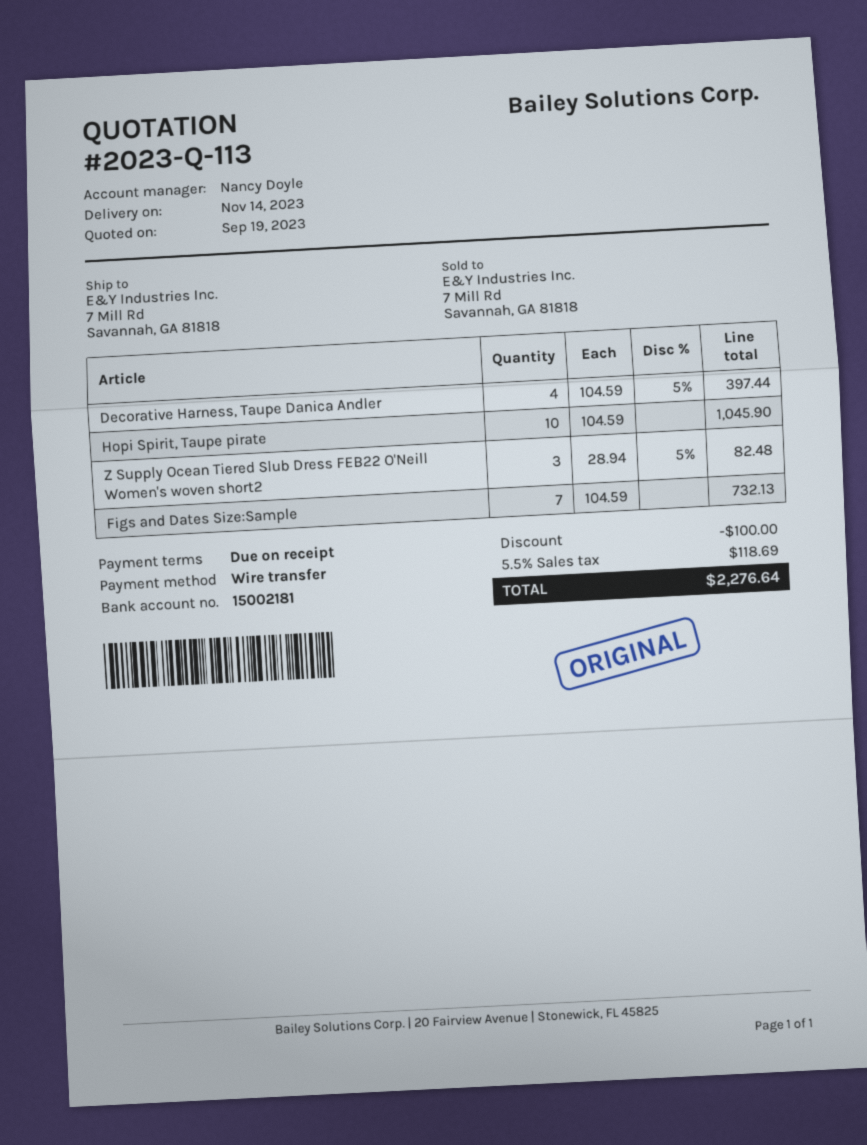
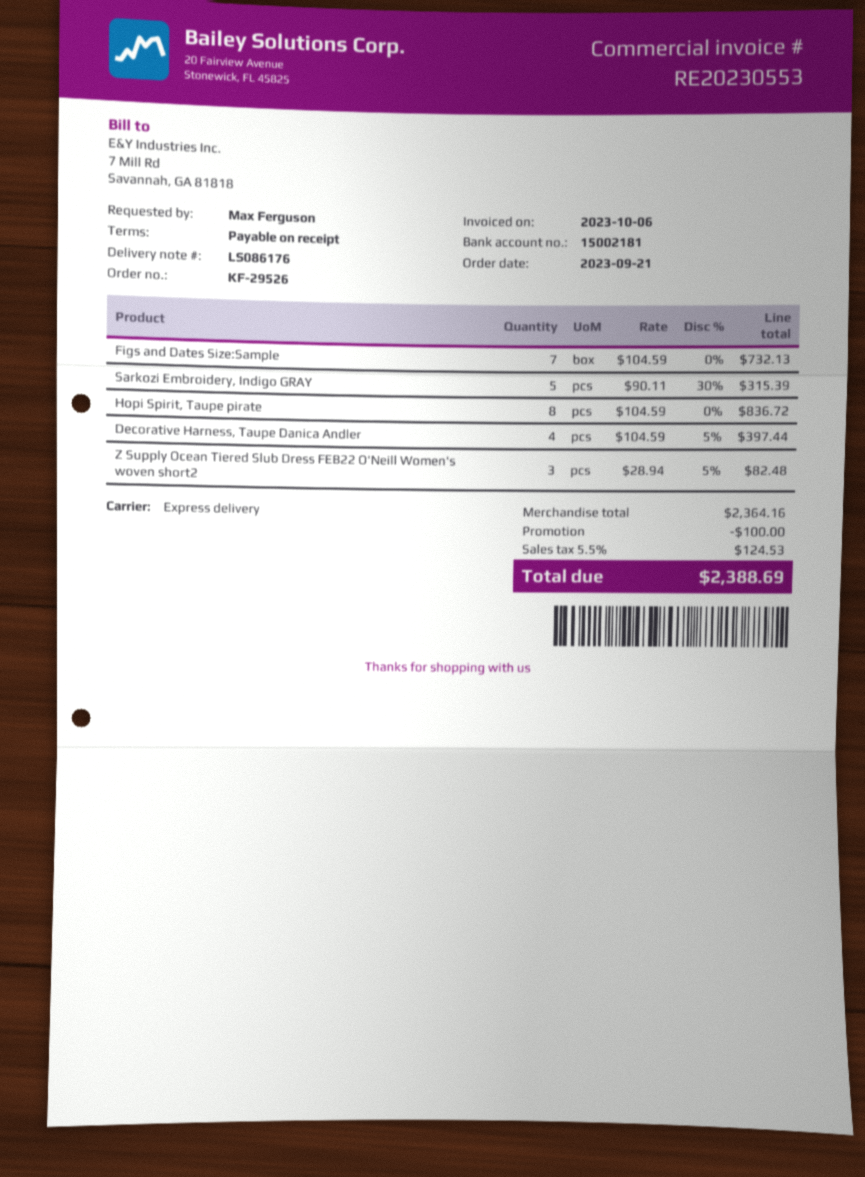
Hopi Spirit, Taupe pirate: 10 x 104.59 = 1045.90 -> 8 x 104.59 = 836.72
Sarkozi Embroidery, Indigo GRAY: none -> 5 x 90.11 - 30% = 315.39
tax: 5.5% = 118.69 -> 5.5% = 124.53
total: 2276.64 -> 2388.69

